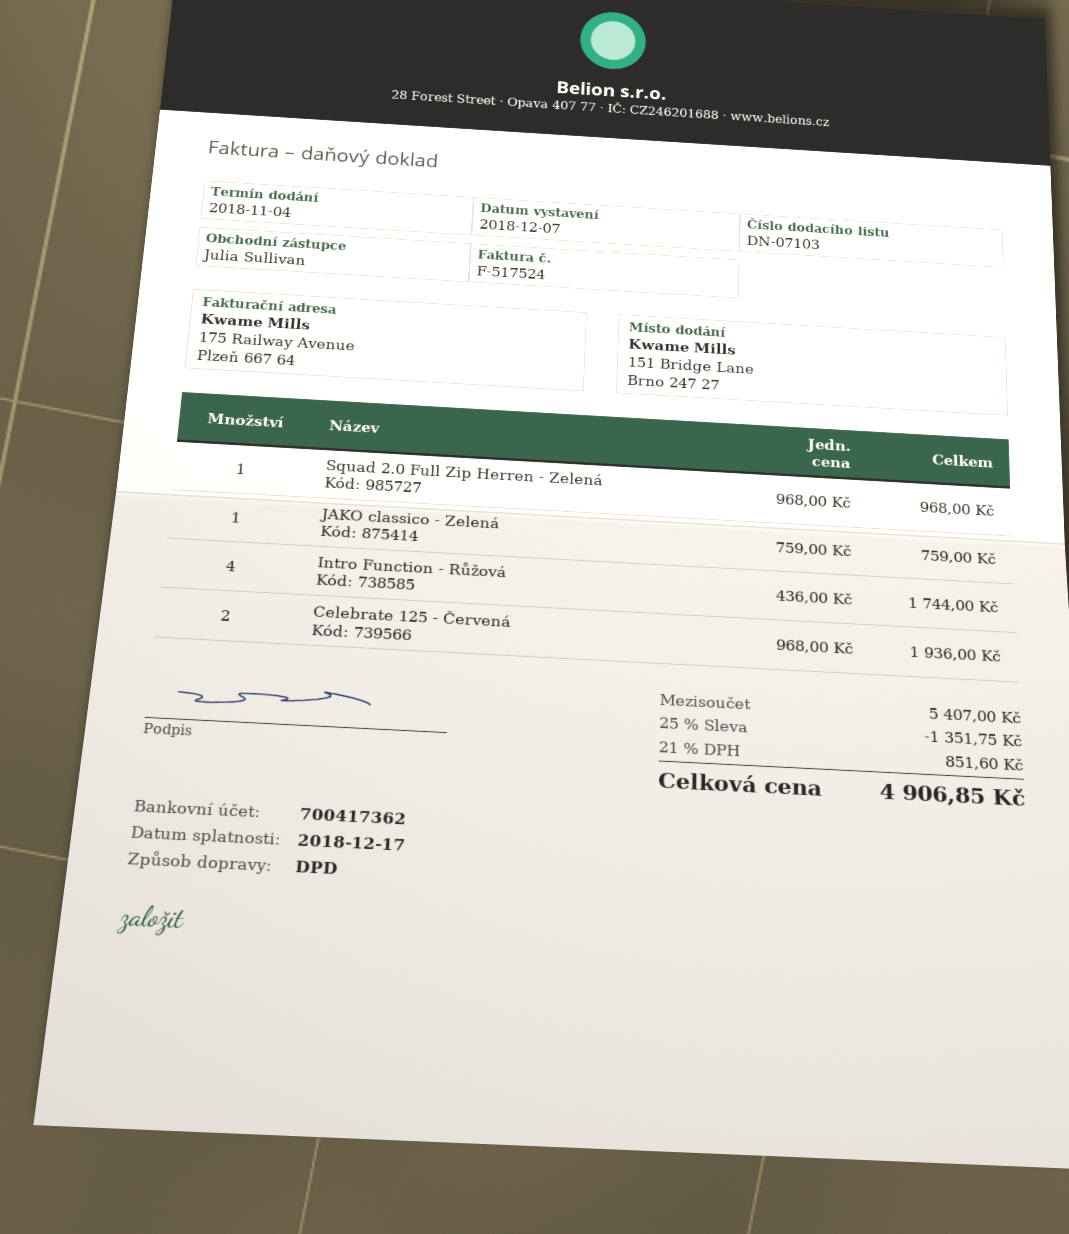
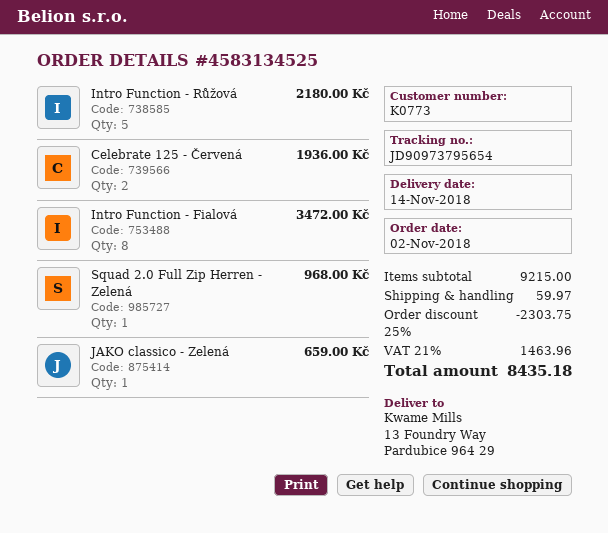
delivery date: 2018-11-04 -> 2018-11-14
ship to: 151 Bridge Lane, Brno 247 27 -> 13 Foundry Way, Pardubice 964 29
JAKO classico - Zelená: 1 for 759.00 -> 1 for 659.00
Intro Function - Růžová: 4 for 1744.00 -> 5 for 2180.00
Intro Function - Fialová: none -> 8 for 3472.00
subtotal: 5407.00 -> 9215.00
discount: 25% = 1351.75 -> 25% = 2303.75
shipping: none -> 59.97
tax: 21% = 851.60 -> 21% = 1463.96
total: 4906.85 -> 8435.18

